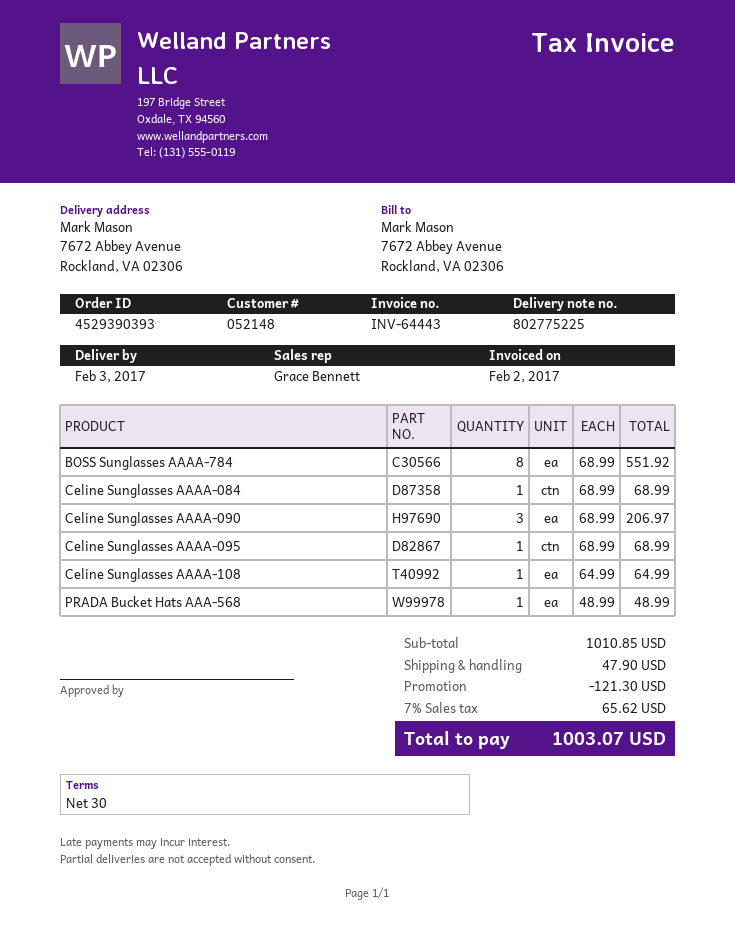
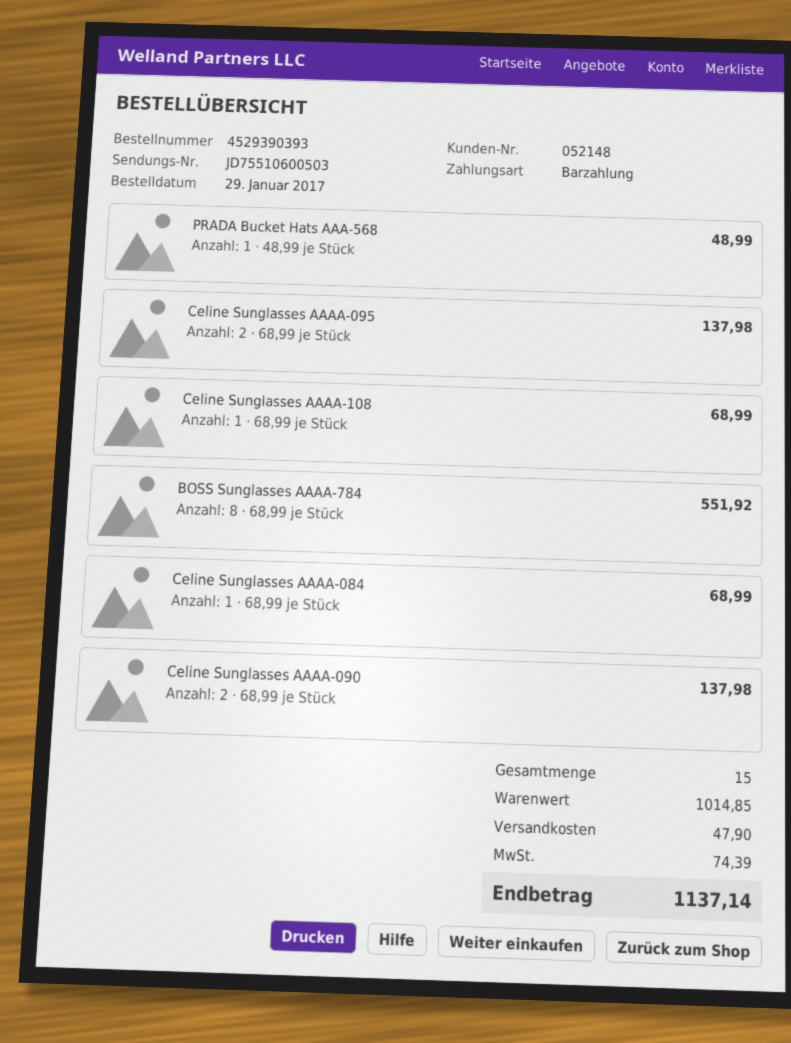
Celine Sunglasses AAAA-090: 3 x 68.99 = 206.97 -> 2 x 68.99 = 137.98
Celine Sunglasses AAAA-095: 1 x 68.99 = 68.99 -> 2 x 68.99 = 137.98
Celine Sunglasses AAAA-108: 1 x 64.99 = 64.99 -> 1 x 68.99 = 68.99
subtotal: 1010.85 -> 1014.85
discount: 121.30 -> none
tax: 65.62 -> 74.39
total: 1003.07 -> 1137.14

